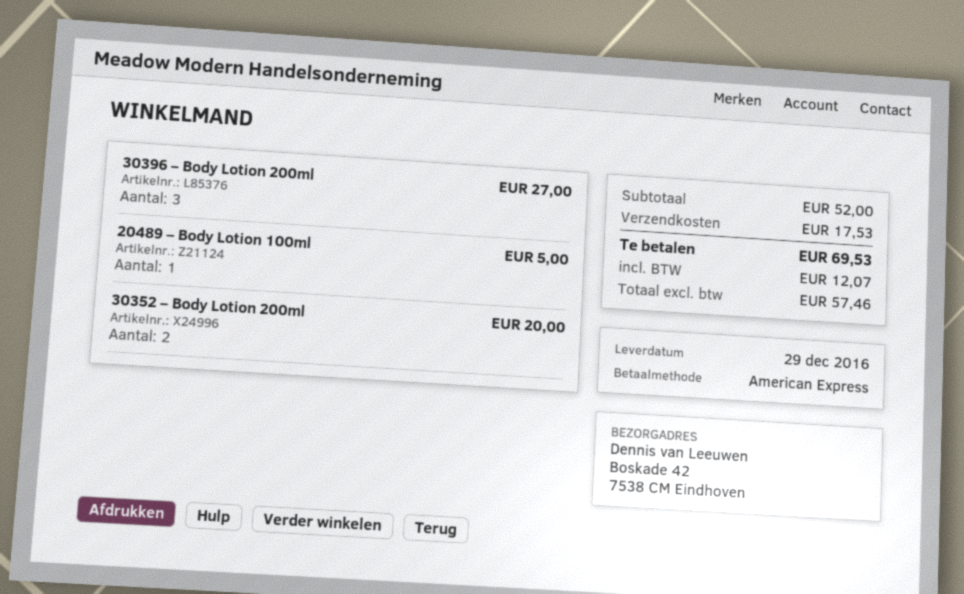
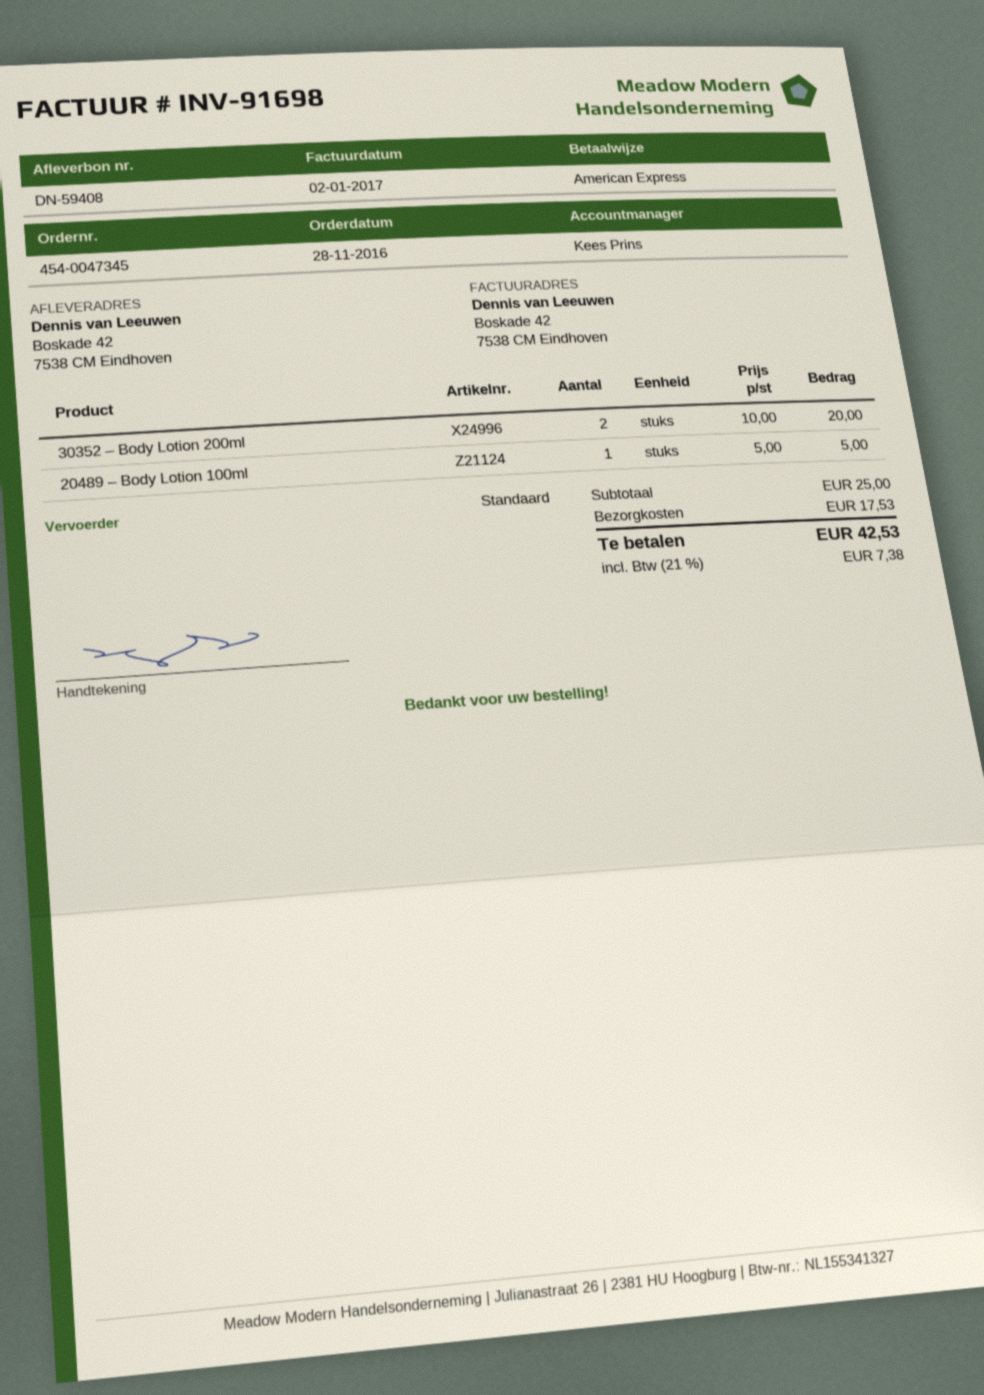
30396 – Body Lotion 200ml: 3 for 27.00 -> none
subtotal: 52.00 -> 25.00
tax: 12.07 -> 7.38
total: 69.53 -> 42.53

